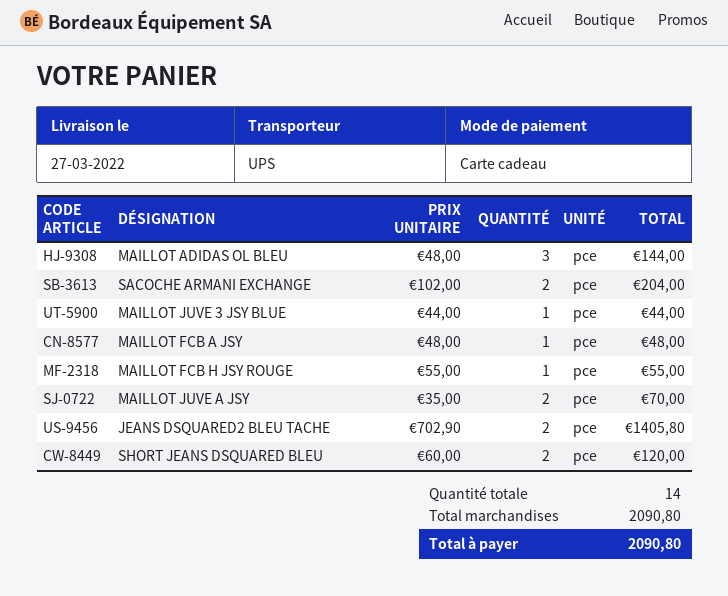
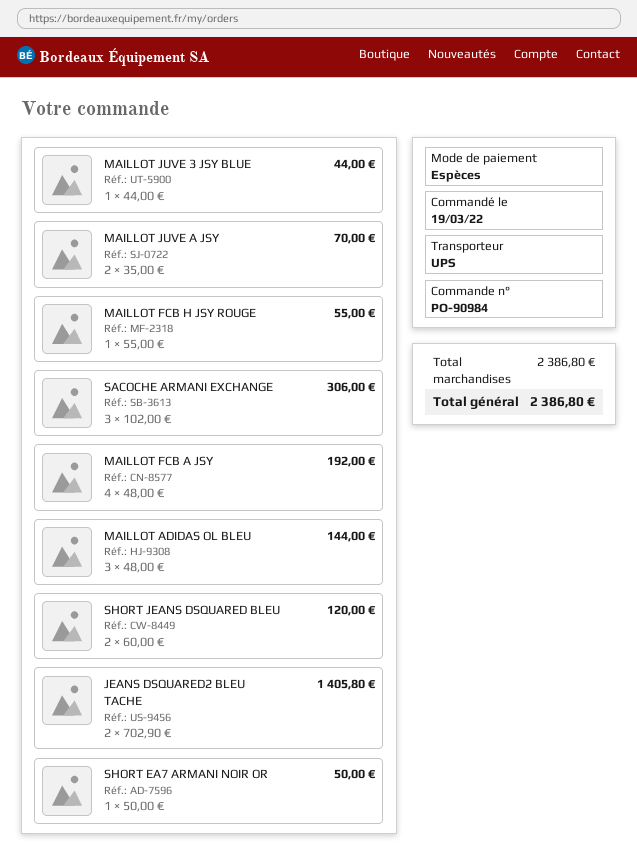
payment method: gift card -> cash
SACOCHE ARMANI EXCHANGE: 2 x 102.00 = 204.00 -> 3 x 102.00 = 306.00
MAILLOT FCB A JSY: 1 x 48.00 = 48.00 -> 4 x 48.00 = 192.00
SHORT EA7 ARMANI NOIR OR: none -> 1 x 50.00 = 50.00
subtotal: 2090.80 -> 2386.80
total: 2090.80 -> 2386.80

